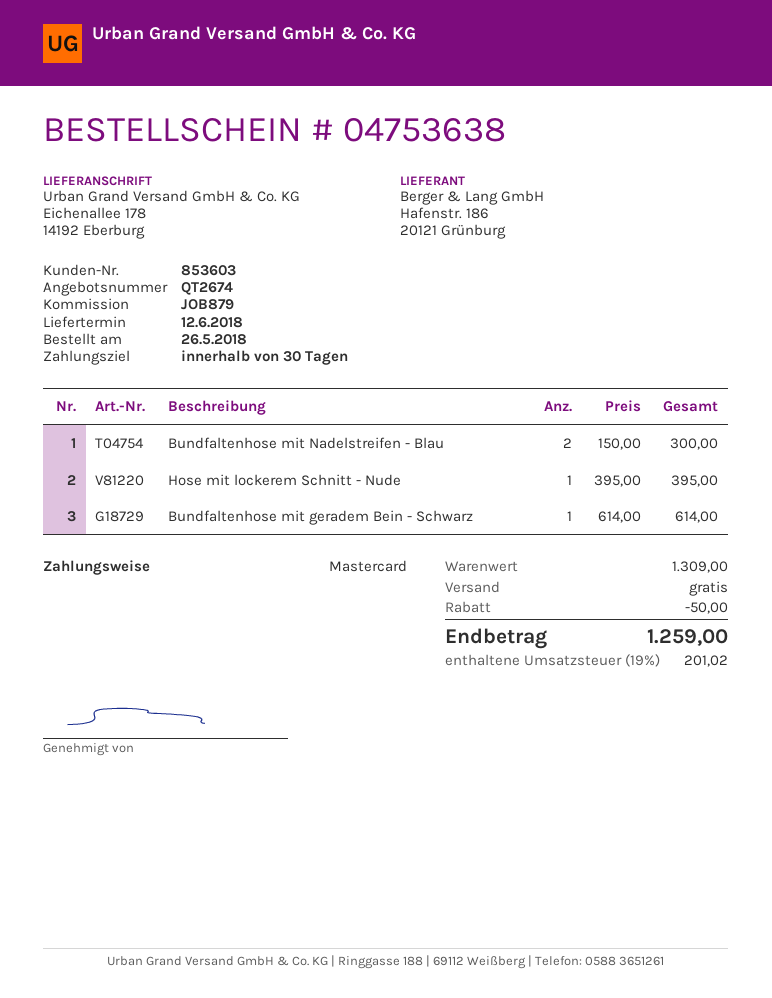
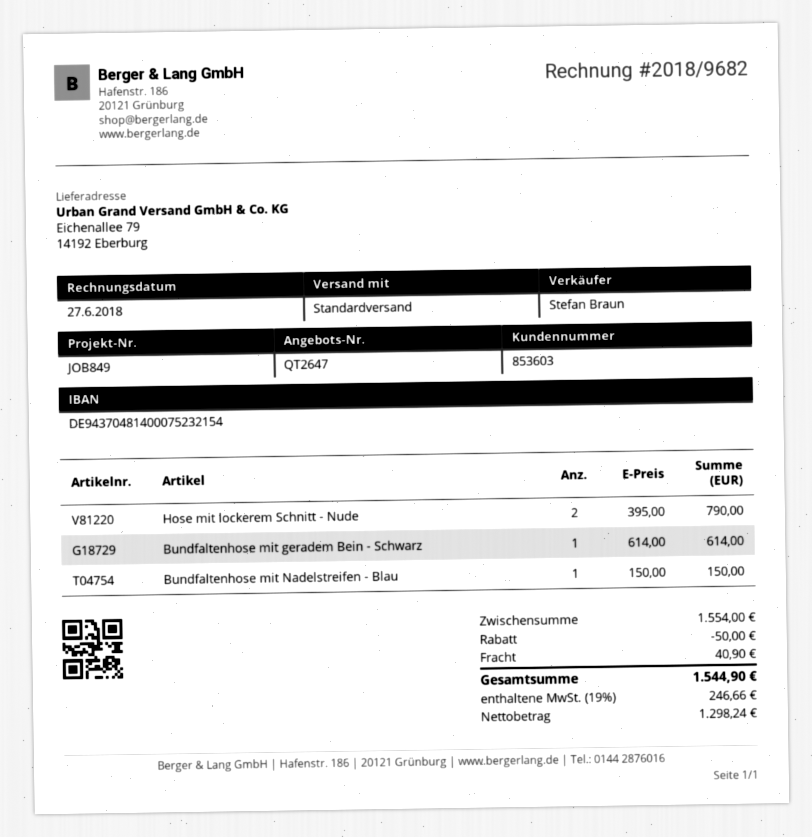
quote number: QT2674 -> QT2647
reference: JOB879 -> JOB849
ship to: Eichenallee 178, 14192 Eberburg -> Eichenallee 79, 14192 Eberburg
Bundfaltenhose mit Nadelstreifen - Blau: 2 x 150.00 = 300.00 -> 1 x 150.00 = 150.00
Hose mit lockerem Schnitt - Nude: 1 x 395.00 = 395.00 -> 2 x 395.00 = 790.00
subtotal: 1309.00 -> 1554.00
shipping: 0.00 -> 40.90
tax: 19% = 201.02 -> 19% = 246.66
total: 1259.00 -> 1544.90

